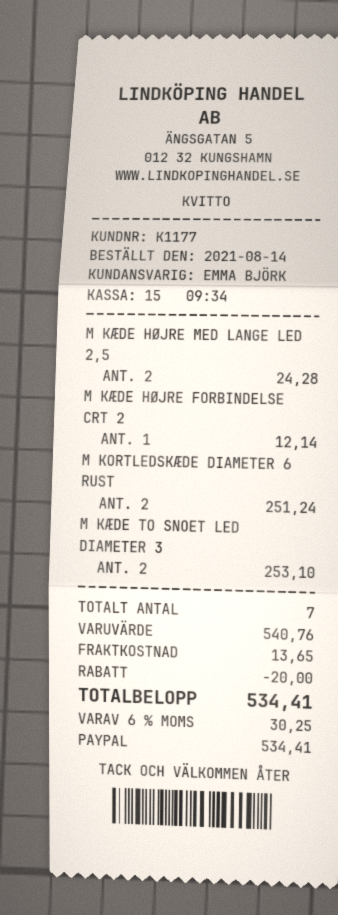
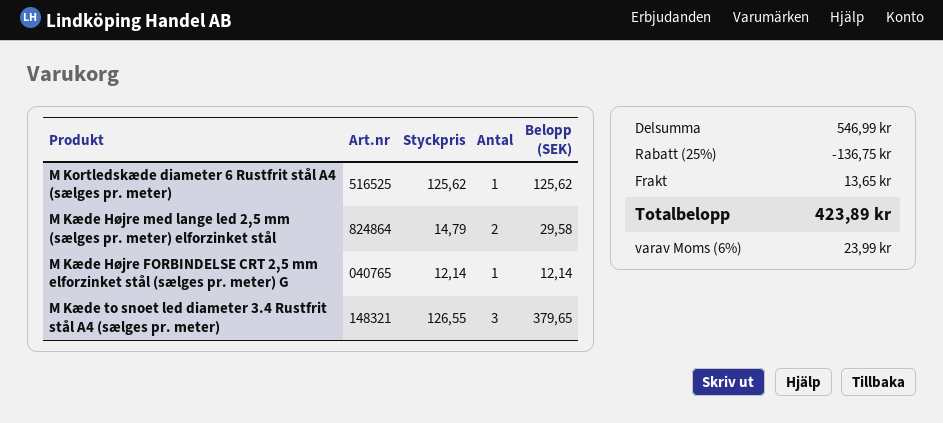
M KÆDE HØJRE MED LANGE LED 2,5: 2 for 24.28 -> 2 for 29.58
M KORTLEDSKÆDE DIAMETER 6 RUST: 2 for 251.24 -> 1 for 125.62
M KÆDE TO SNOET LED DIAMETER 3: 2 for 253.10 -> 3 for 379.65
subtotal: 540.76 -> 546.99
discount: 20.00 -> 136.75
tax: 6% = 30.25 -> 6% = 23.99
total: 534.41 -> 423.89

